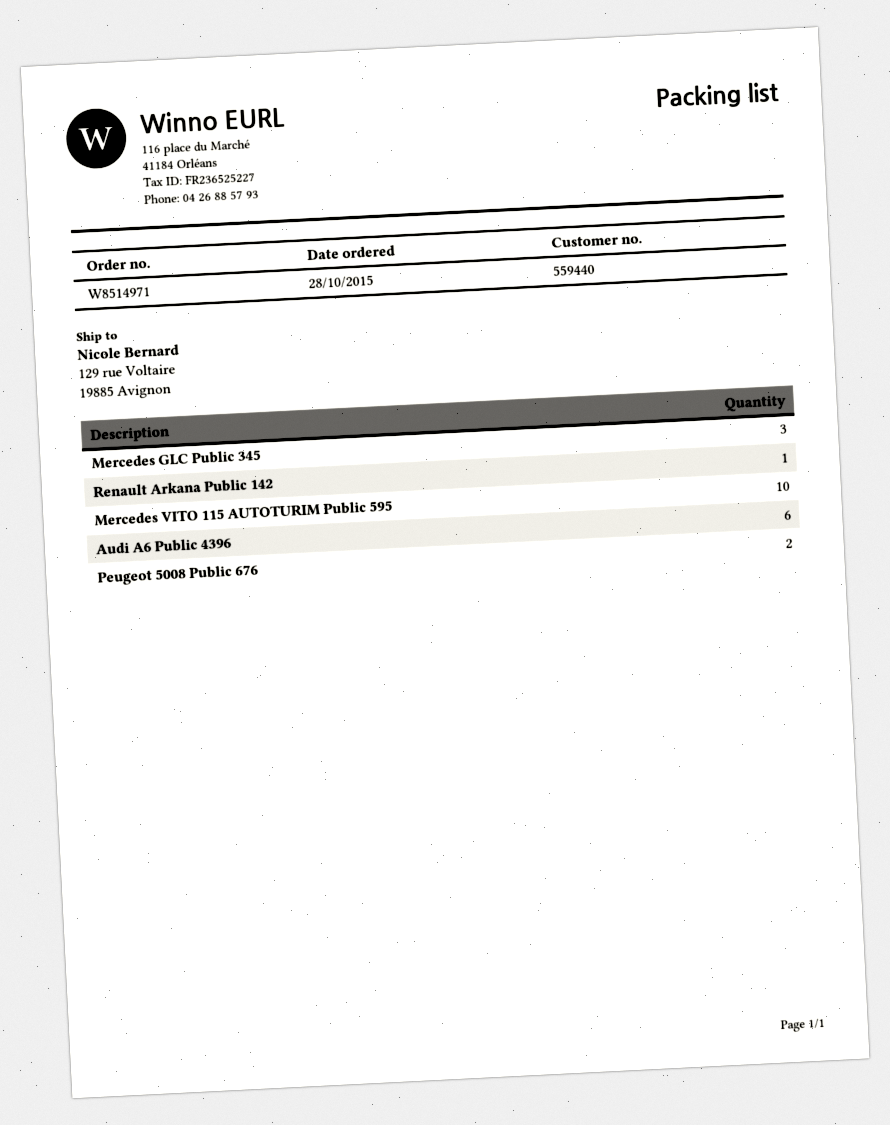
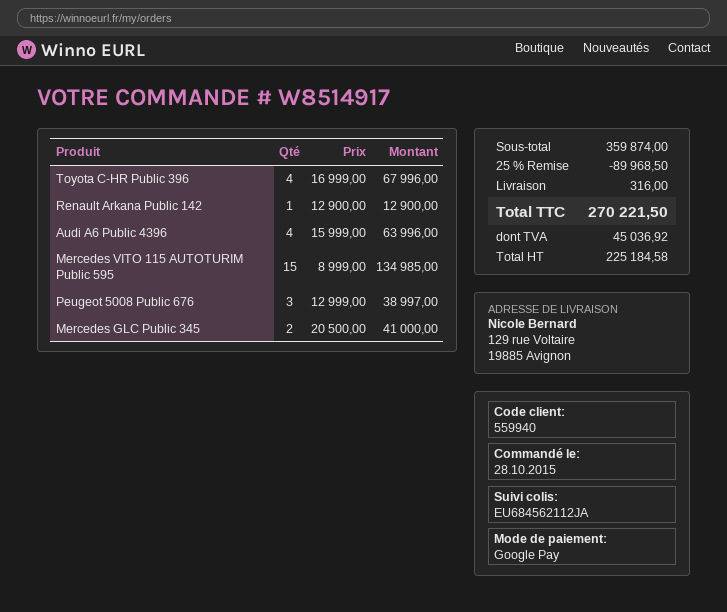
order number: W8514971 -> W8514917
customer number: 559440 -> 559940
Mercedes GLC Public 345: 3 -> 2
Mercedes VITO 115 AUTOTURIM Public 595: 10 -> 15
Audi A6 Public 4396: 6 -> 4
Peugeot 5008 Public 676: 2 -> 3
Toyota C-HR Public 396: none -> 4

